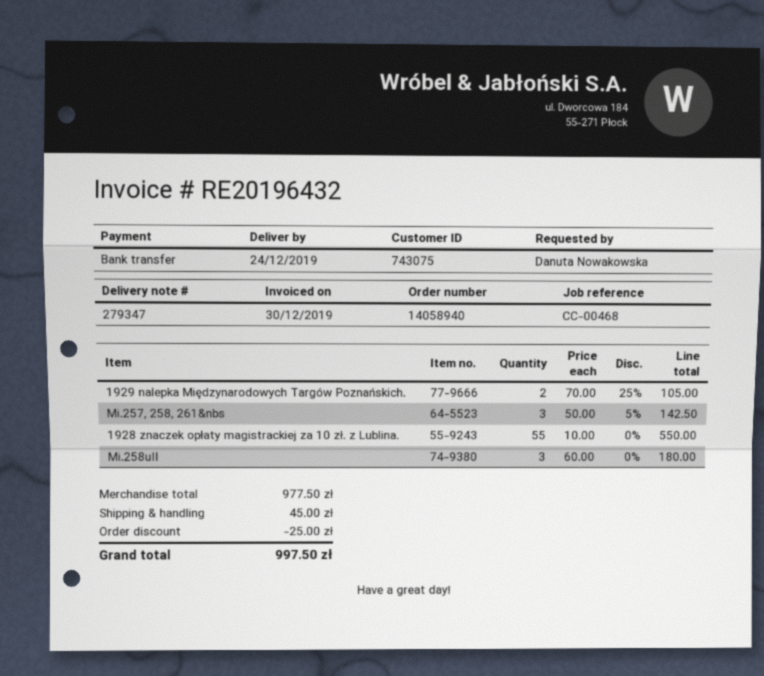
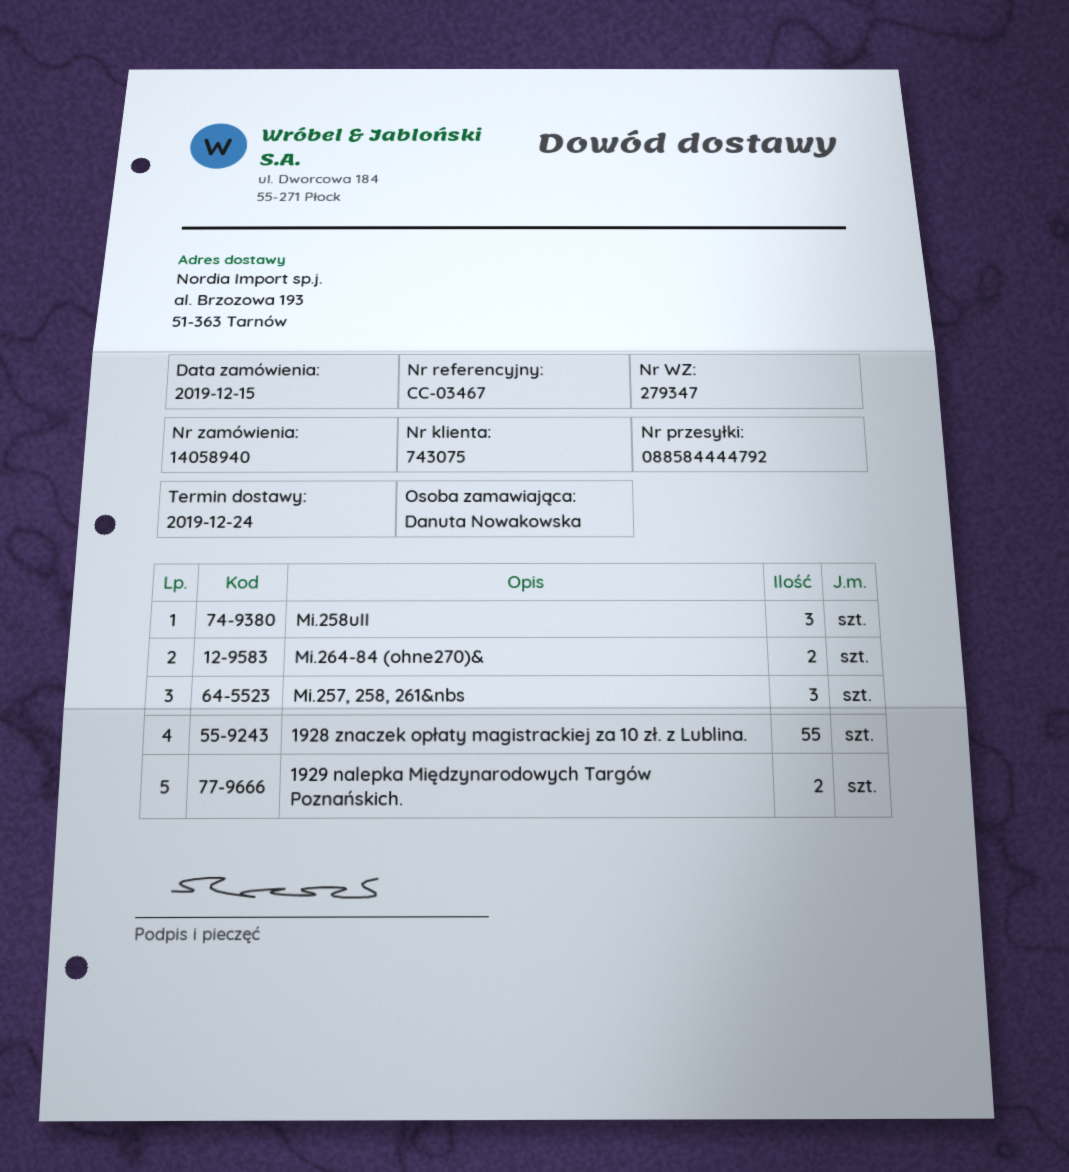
reference: CC-00468 -> CC-03467
Mi.264-84 (ohne270)&: none -> 2

